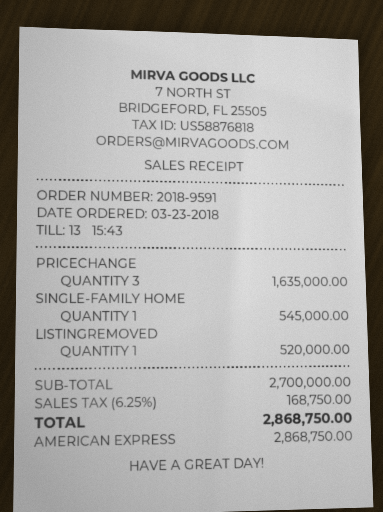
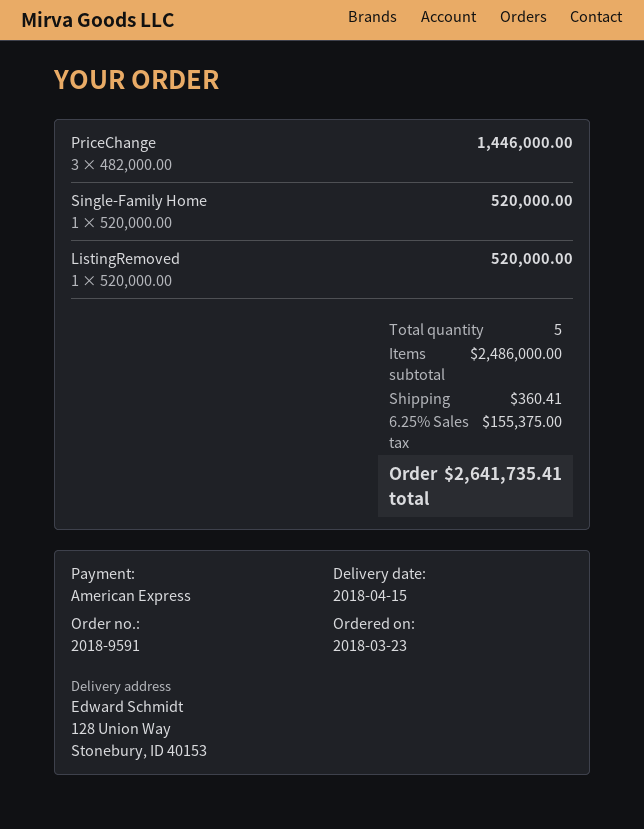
PRICECHANGE: 3 for 1635000.00 -> 3 for 1446000.00
SINGLE-FAMILY HOME: 1 for 545000.00 -> 1 for 520000.00
subtotal: 2700000.00 -> 2486000.00
shipping: none -> 360.41
tax: 6.25% = 168750.00 -> 6.25% = 155375.00
total: 2868750.00 -> 2641735.41

